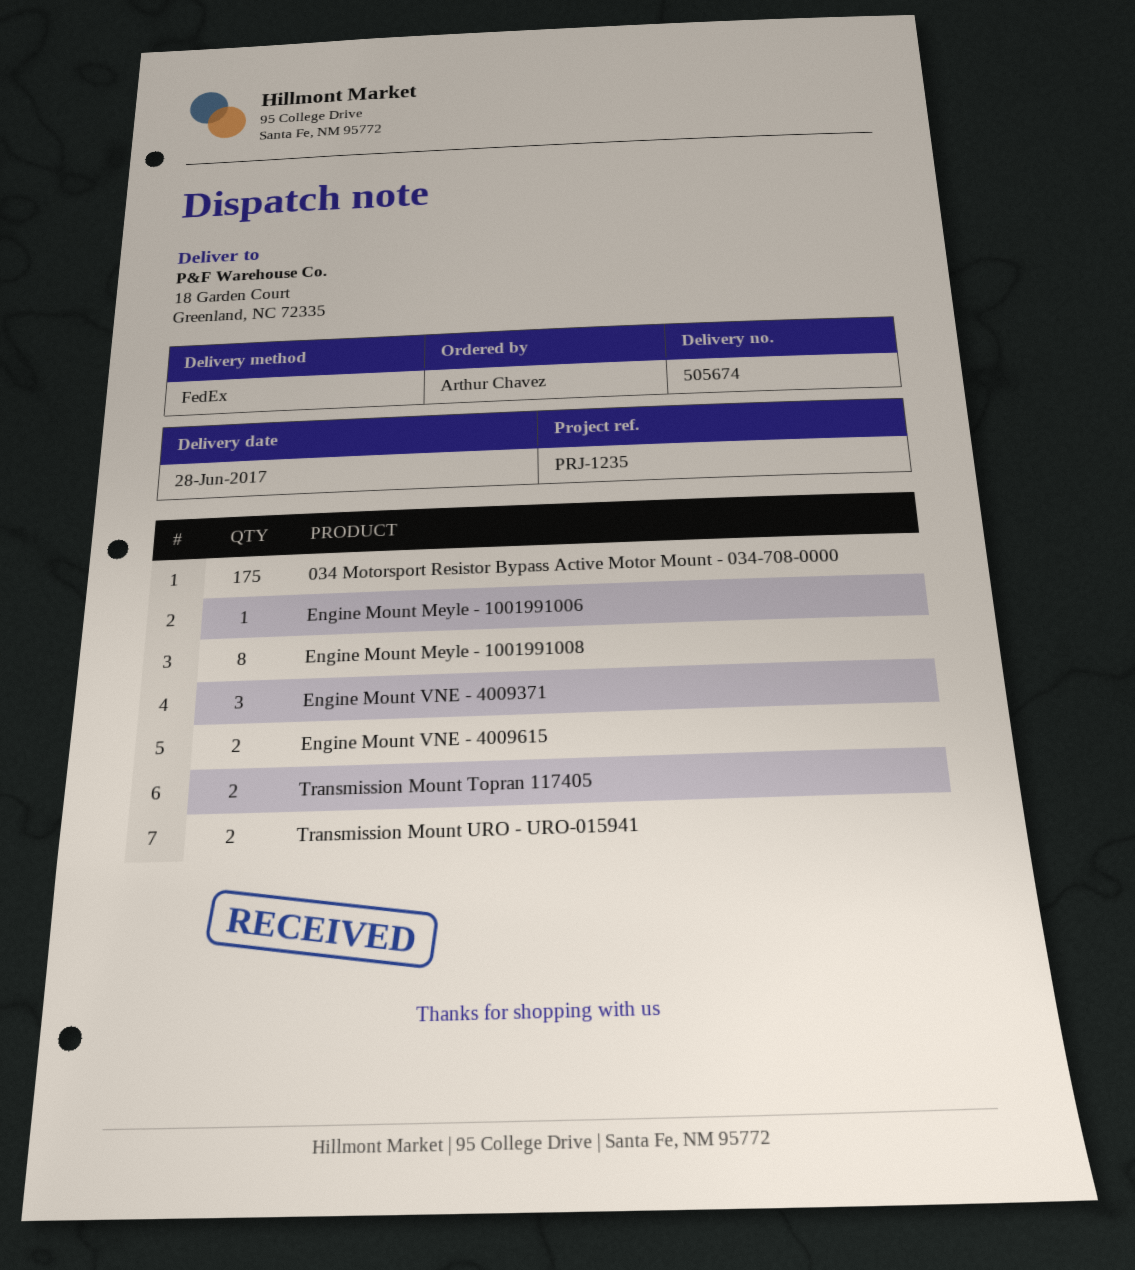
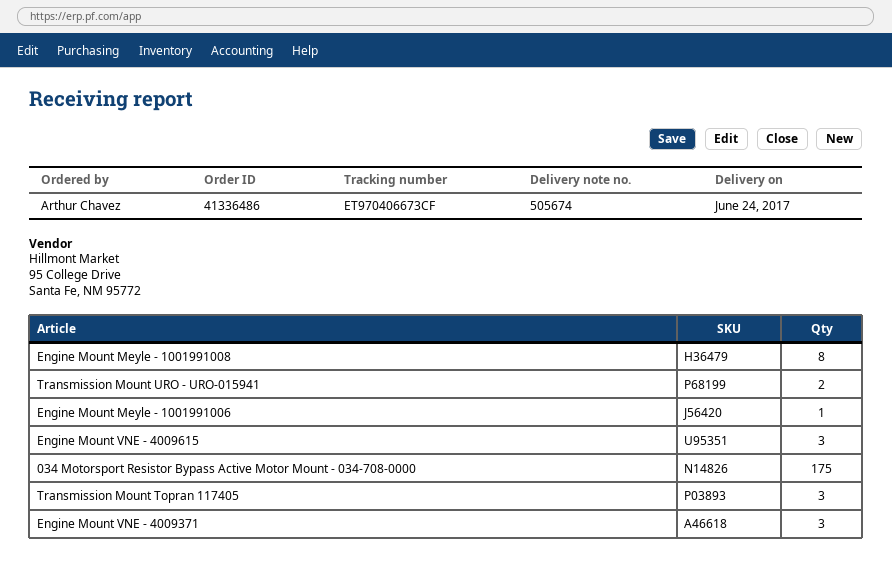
delivery date: 2017-06-28 -> 2017-06-24
Engine Mount VNE - 4009615: 2 -> 3
Transmission Mount Topran 117405: 2 -> 3

